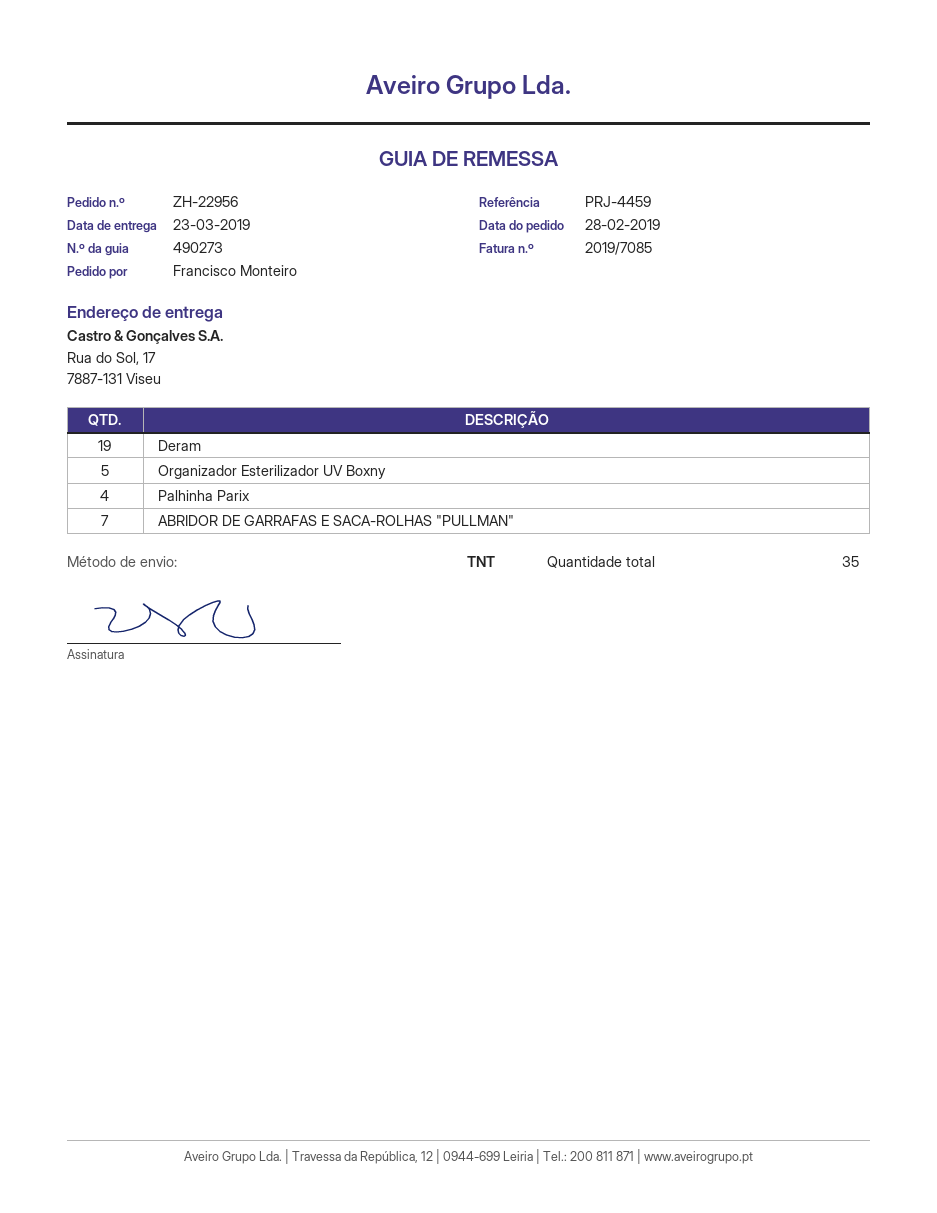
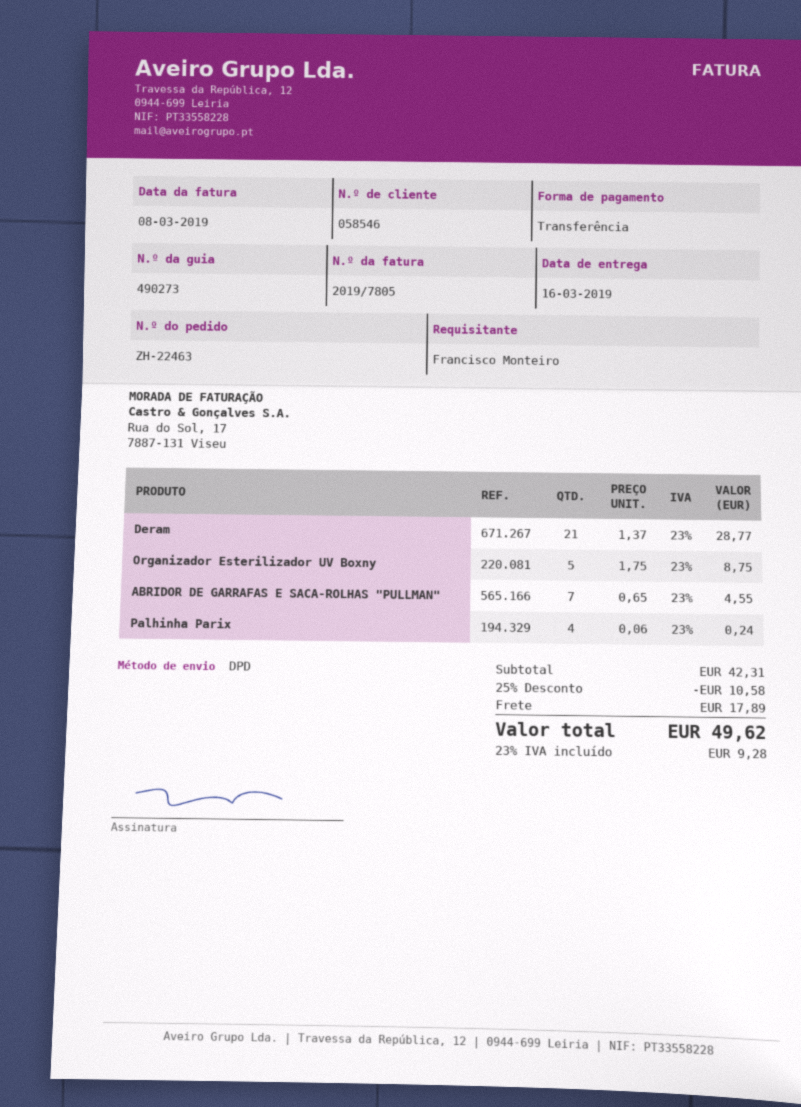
order number: ZH-22956 -> ZH-22463
delivery date: 2019-03-23 -> 2019-03-16
invoice number: 2019/7085 -> 2019/7805
shipping method: TNT -> DPD
Deram: 19 -> 21

